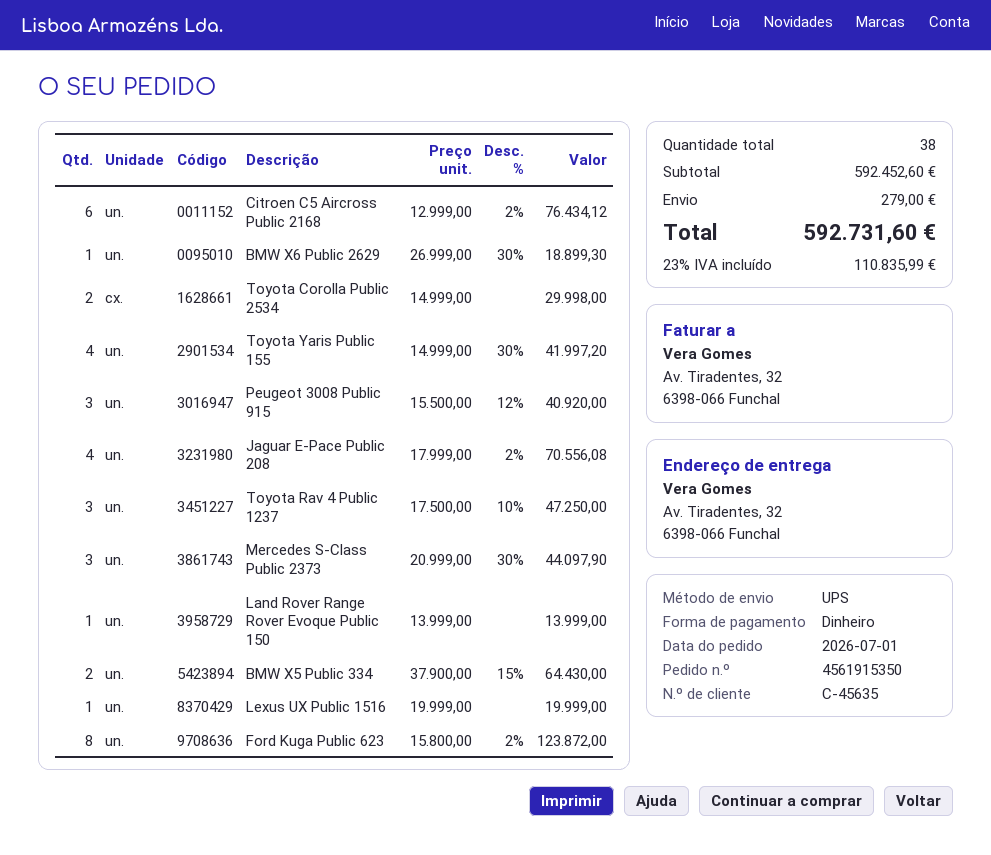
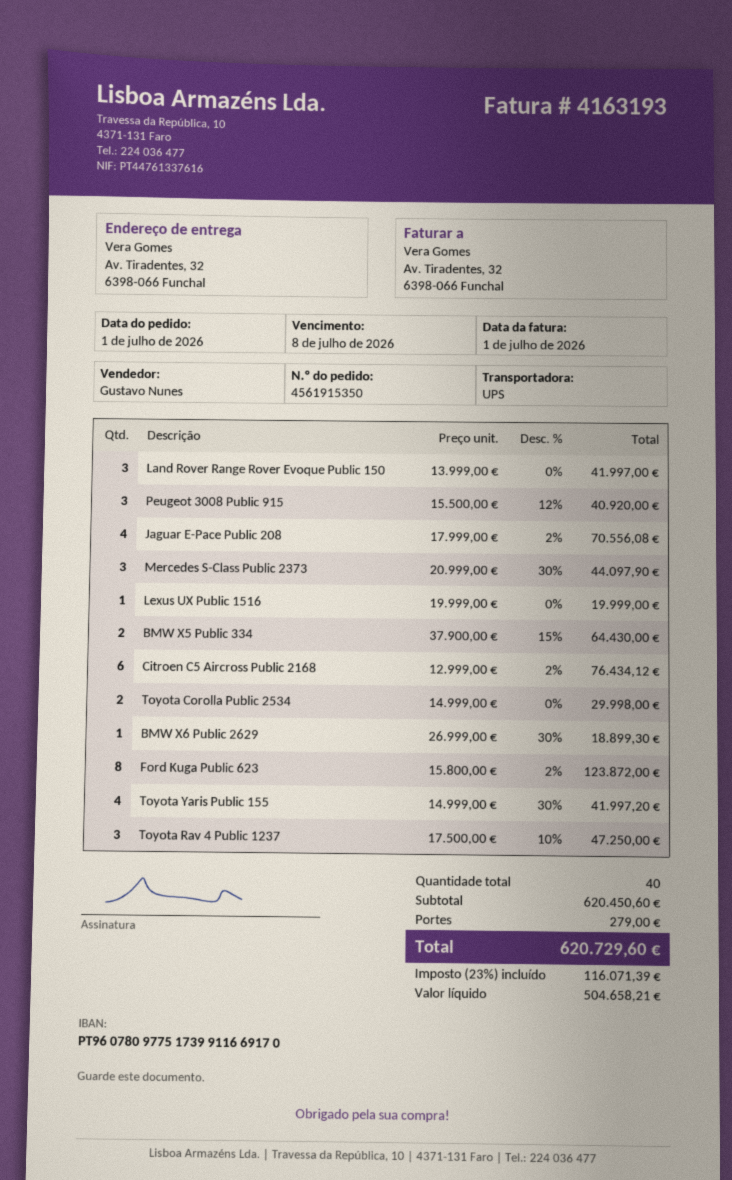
Land Rover Range Rover Evoque Public 150: 1 x 13999.00 = 13999.00 -> 3 x 13999.00 = 41997.00
total quantity: 38 -> 40
subtotal: 592452.60 -> 620450.60
tax: 23% = 110835.99 -> 23% = 116071.39
total: 592731.60 -> 620729.60

